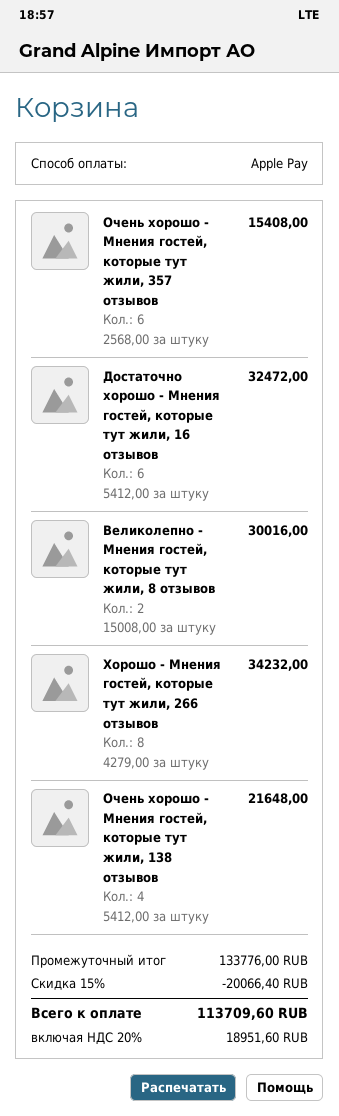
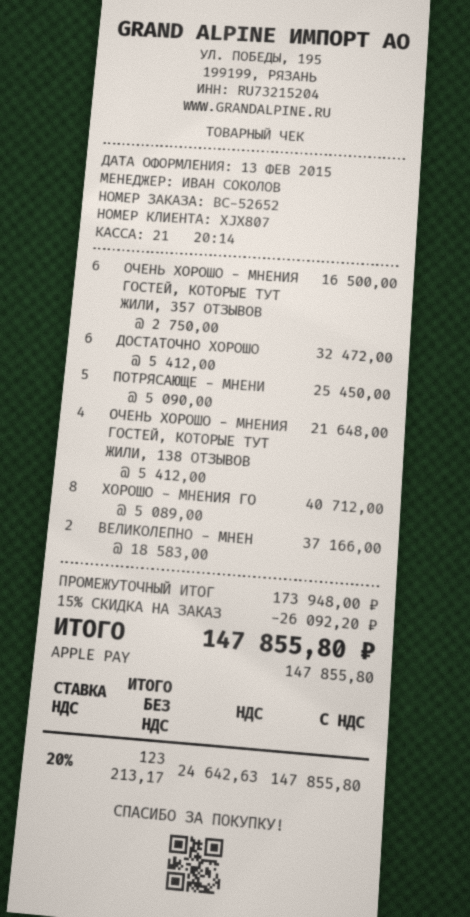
Очень хорошо - Мнения гостей, которые тут жили, 357 отзывов: 6 x 2568.00 = 15408.00 -> 6 x 2750.00 = 16500.00
Великолепно - Мнения гостей, которые тут жили, 8 отзывов: 2 x 15008.00 = 30016.00 -> 2 x 18583.00 = 37166.00
Хорошо - Мнения гостей, которые тут жили, 266 отзывов: 8 x 4279.00 = 34232.00 -> 8 x 5089.00 = 40712.00
ПОТРЯСАЮЩЕ - МНЕНИ: none -> 5 x 5090.00 = 25450.00
subtotal: 133776.00 -> 173948.00
discount: 15% = 20066.40 -> 15% = 26092.20
tax: 20% = 18951.60 -> 20% = 24642.63
total: 113709.60 -> 147855.80

